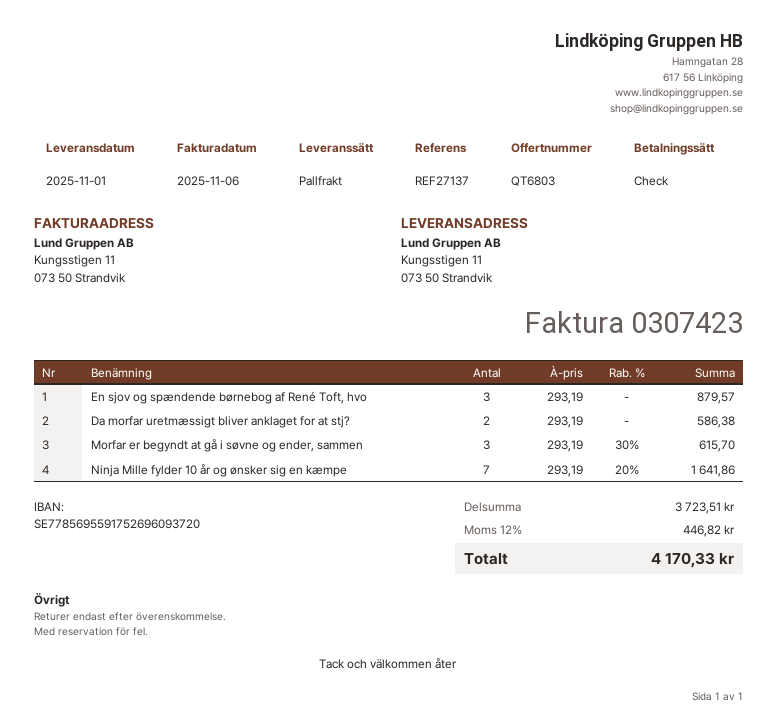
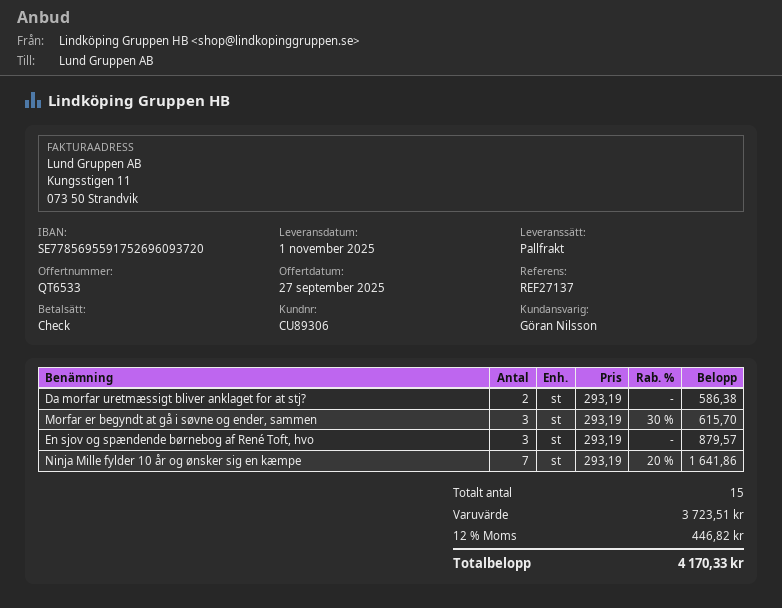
quote number: QT6803 -> QT6533

